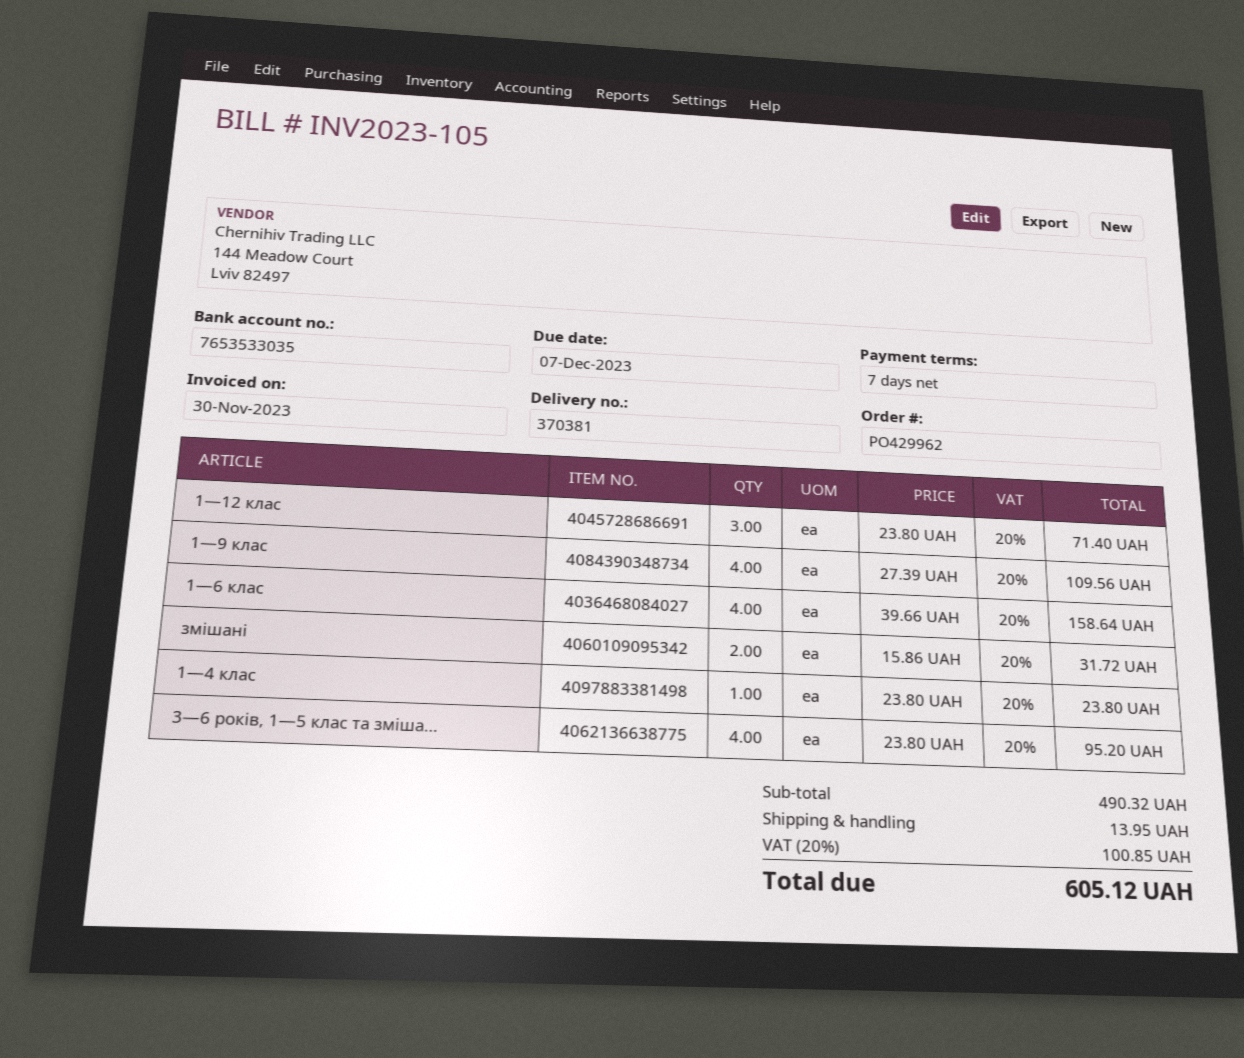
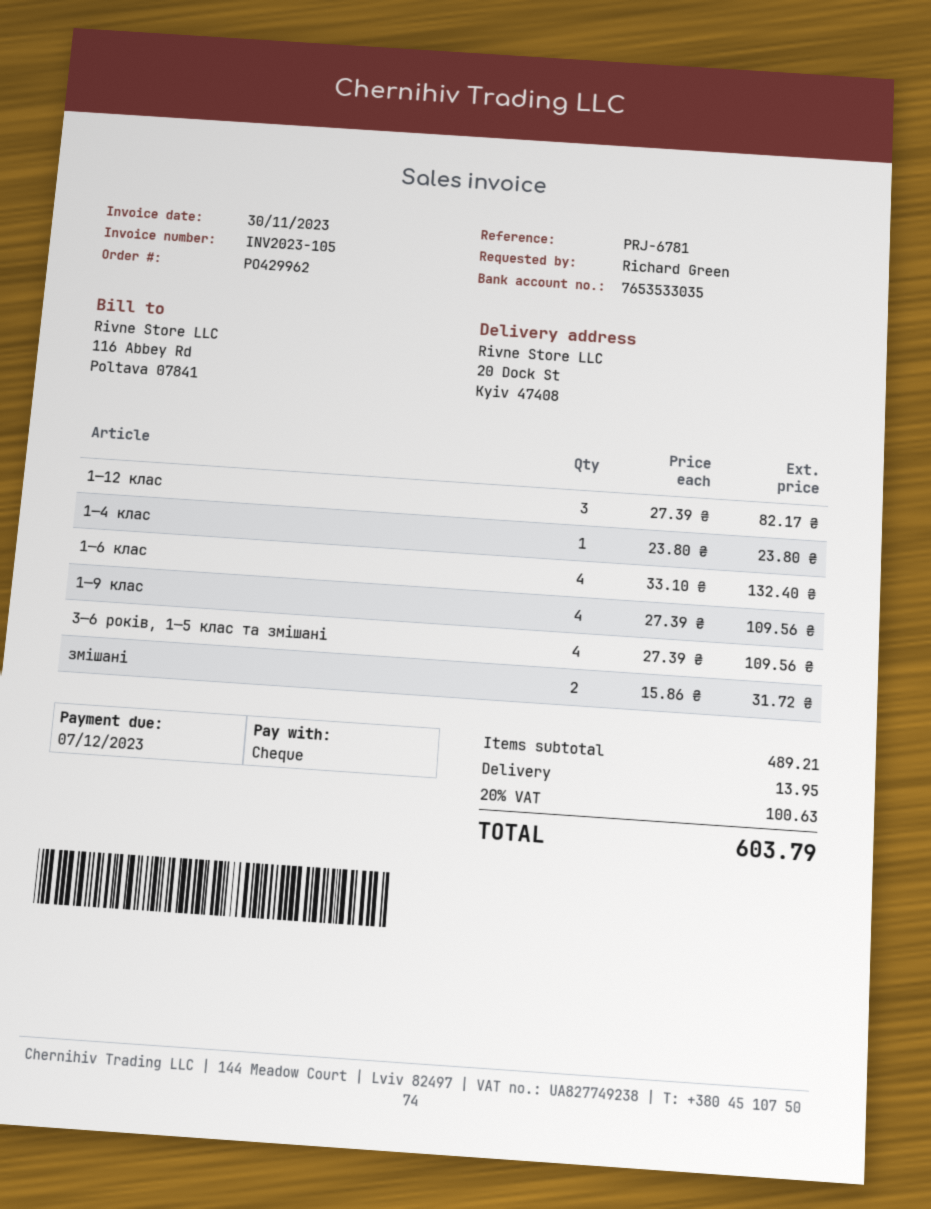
1—12 клас: 3 x 23.80 = 71.40 -> 3 x 27.39 = 82.17
1—6 клас: 4 x 39.66 = 158.64 -> 4 x 33.10 = 132.40
3—6 років, 1—5 клас та зміша...: 4 x 23.80 = 95.20 -> 4 x 27.39 = 109.56
subtotal: 490.32 -> 489.21
tax: 20% = 100.85 -> 20% = 100.63
total: 605.12 -> 603.79

